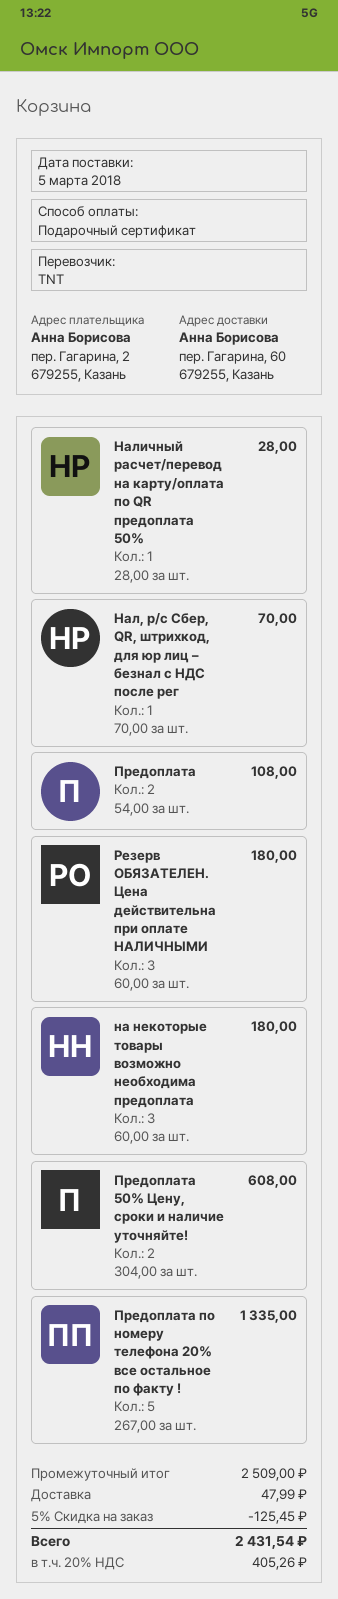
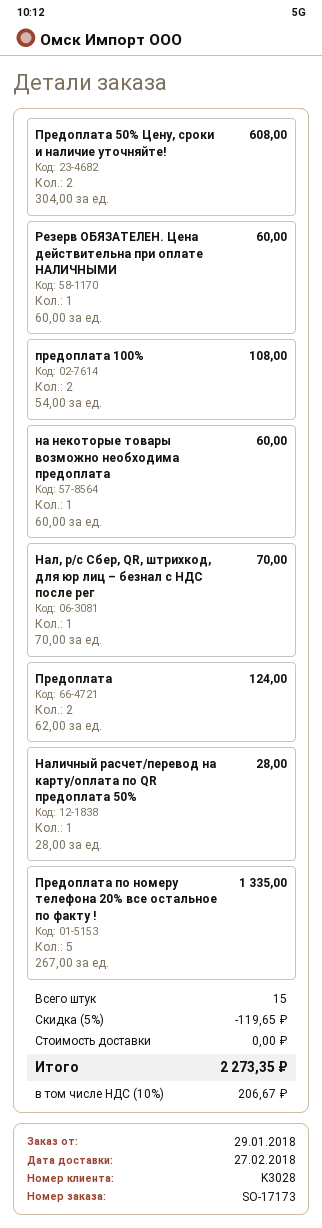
delivery date: 2018-03-05 -> 2018-02-27
Предоплата: 2 x 54.00 = 108.00 -> 2 x 62.00 = 124.00
Резерв ОБЯЗАТЕЛЕН. Цена действительна при оплате НАЛИЧНЫМИ: 3 x 60.00 = 180.00 -> 1 x 60.00 = 60.00
на некоторые товары возможно необходима предоплата: 3 x 60.00 = 180.00 -> 1 x 60.00 = 60.00
предоплата 100%: none -> 2 x 54.00 = 108.00
discount: 5% = 125.45 -> 5% = 119.65
shipping: 47.99 -> 0.00
tax: 20% = 405.26 -> 10% = 206.67
total: 2431.54 -> 2273.35

